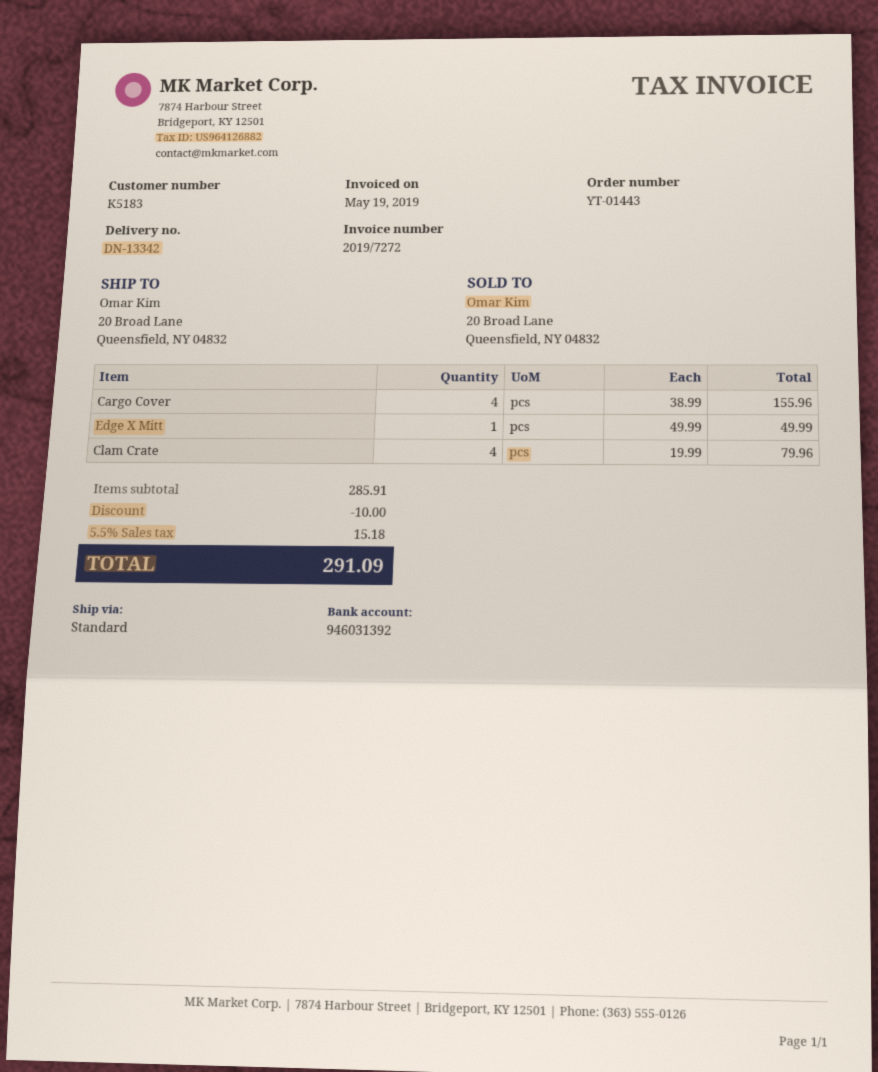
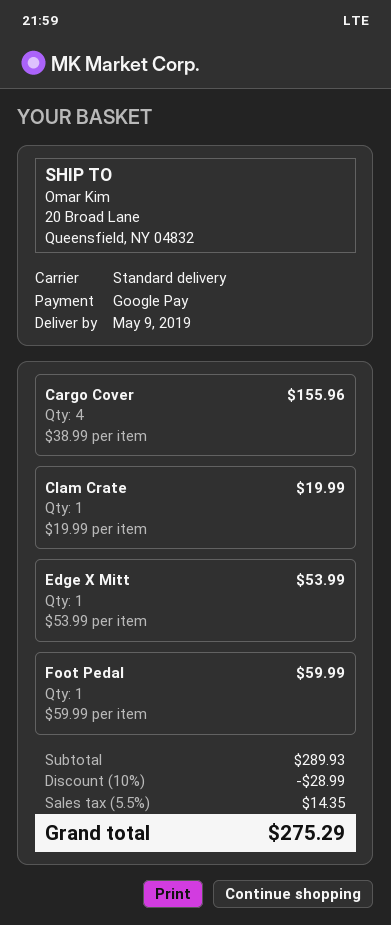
Edge X Mitt: 1 x 49.99 = 49.99 -> 1 x 53.99 = 53.99
Clam Crate: 4 x 19.99 = 79.96 -> 1 x 19.99 = 19.99
Foot Pedal: none -> 1 x 59.99 = 59.99
subtotal: 285.91 -> 289.93
discount: 10.00 -> 28.99
tax: 5.5% = 15.18 -> 5.5% = 14.35
total: 291.09 -> 275.29

